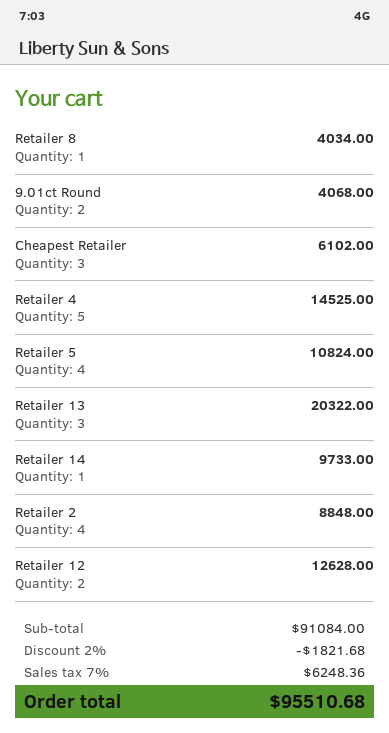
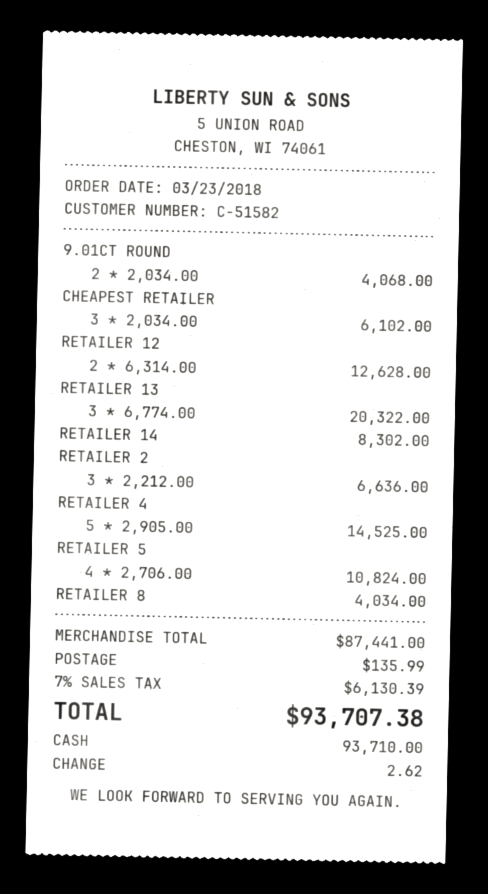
Retailer 14: 1 for 9733.00 -> 1 for 8302.00
Retailer 2: 4 for 8848.00 -> 3 for 6636.00
subtotal: 91084.00 -> 87441.00
discount: 2% = 1821.68 -> none
shipping: none -> 135.99
tax: 7% = 6248.36 -> 7% = 6130.39
total: 95510.68 -> 93707.38

